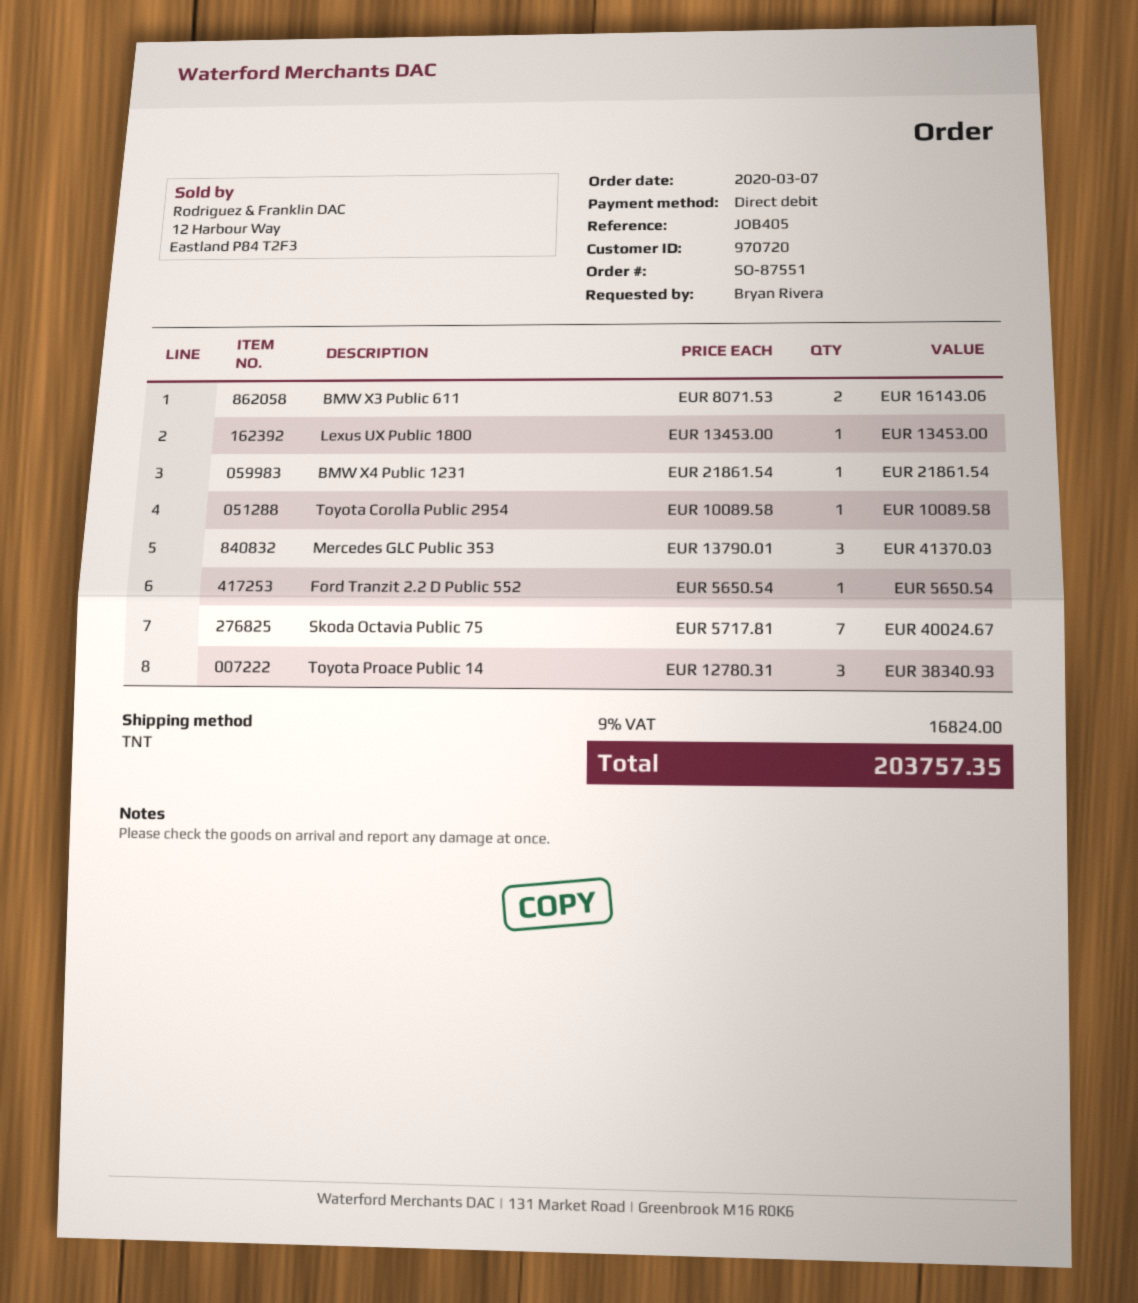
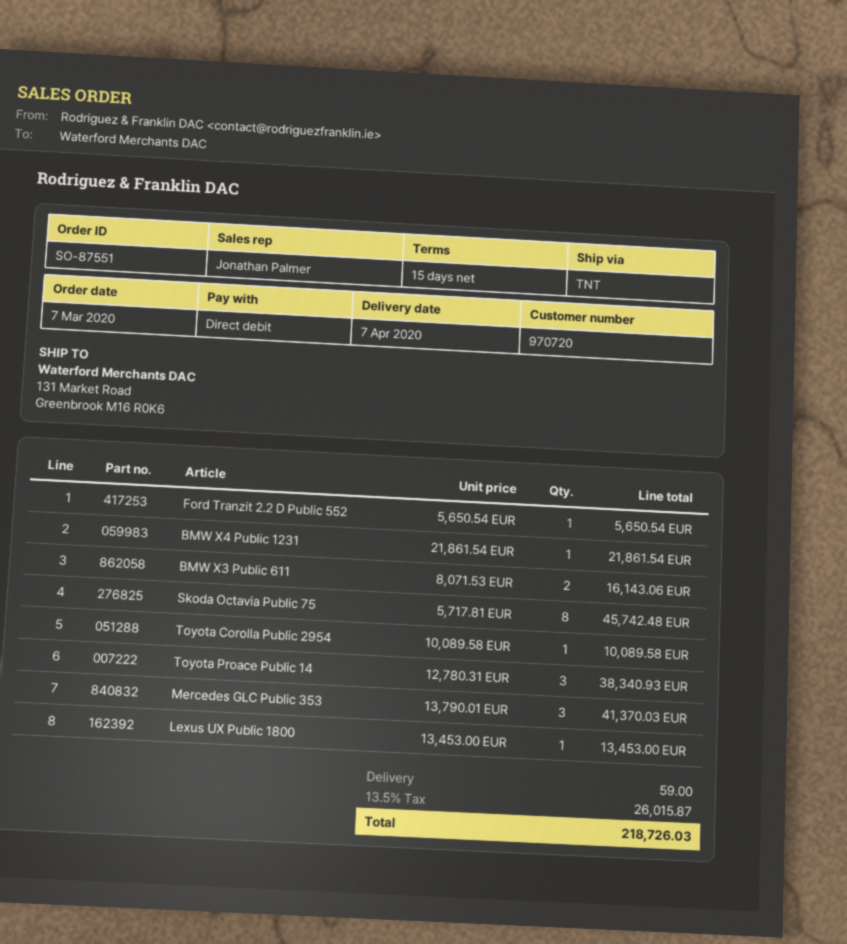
Skoda Octavia Public 75: 7 x 5717.81 = 40024.67 -> 8 x 5717.81 = 45742.48
shipping: none -> 59.00
tax: 9% = 16824.00 -> 13.5% = 26015.87
total: 203757.35 -> 218726.03

